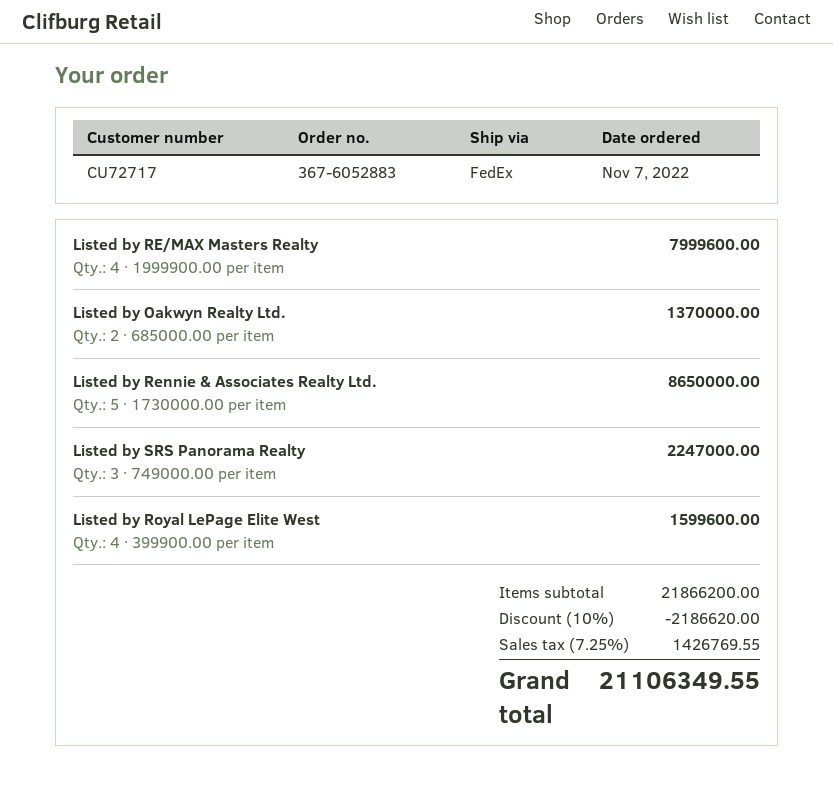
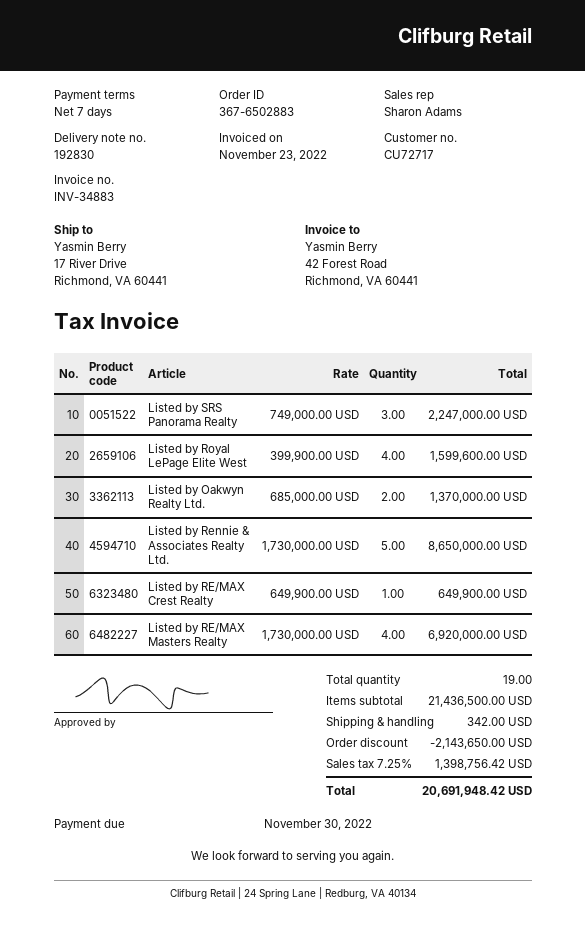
order number: 367-6052883 -> 367-6502883
Listed by RE/MAX Masters Realty: 4 x 1999900.00 = 7999600.00 -> 4 x 1730000.00 = 6920000.00
Listed by RE/MAX Crest Realty: none -> 1 x 649900.00 = 649900.00
subtotal: 21866200.00 -> 21436500.00
discount: 2186620.00 -> 2143650.00
shipping: none -> 342.00
tax: 7.25% = 1426769.55 -> 7.25% = 1398756.42
total: 21106349.55 -> 20691948.42

